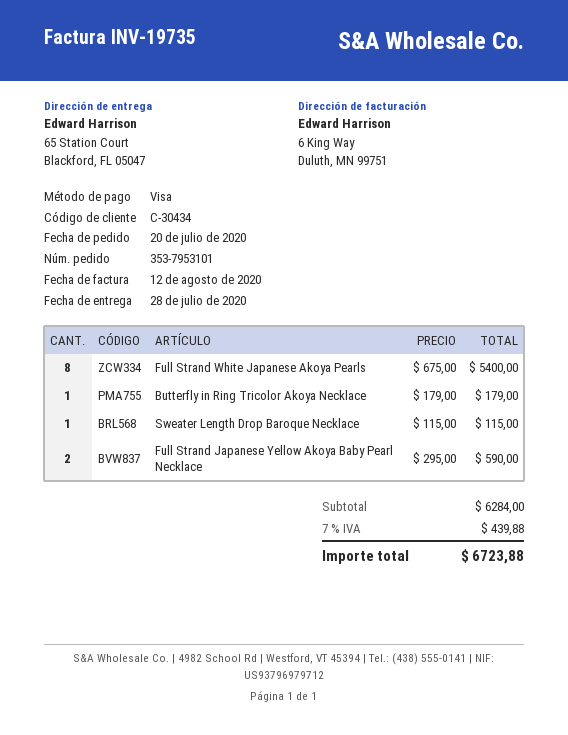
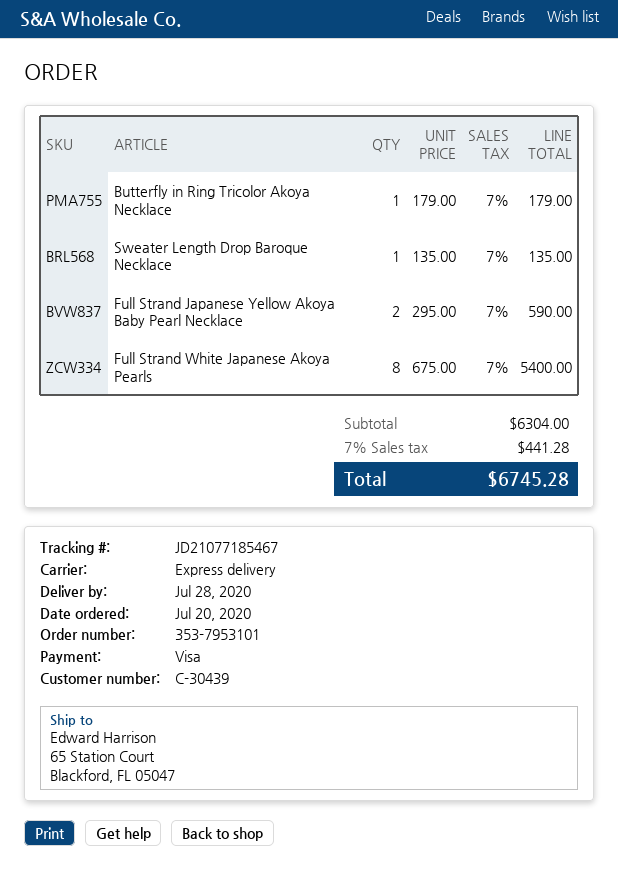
customer number: C-30434 -> C-30439
Sweater Length Drop Baroque Necklace: 1 x 115.00 = 115.00 -> 1 x 135.00 = 135.00
subtotal: 6284.00 -> 6304.00
tax: 7% = 439.88 -> 7% = 441.28
total: 6723.88 -> 6745.28

